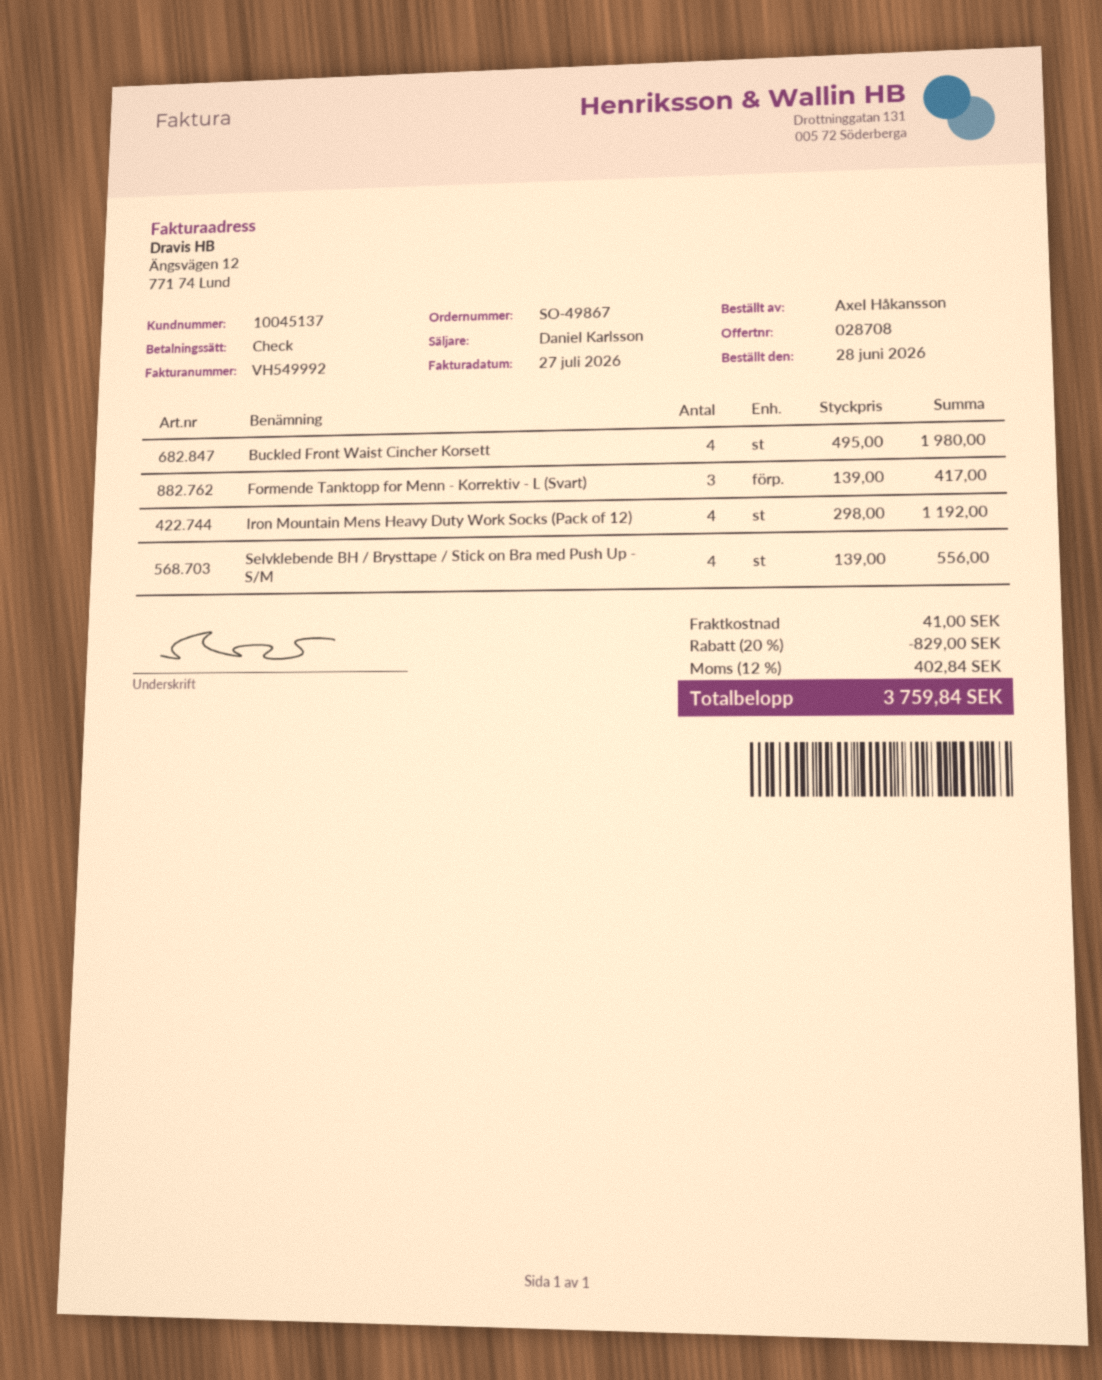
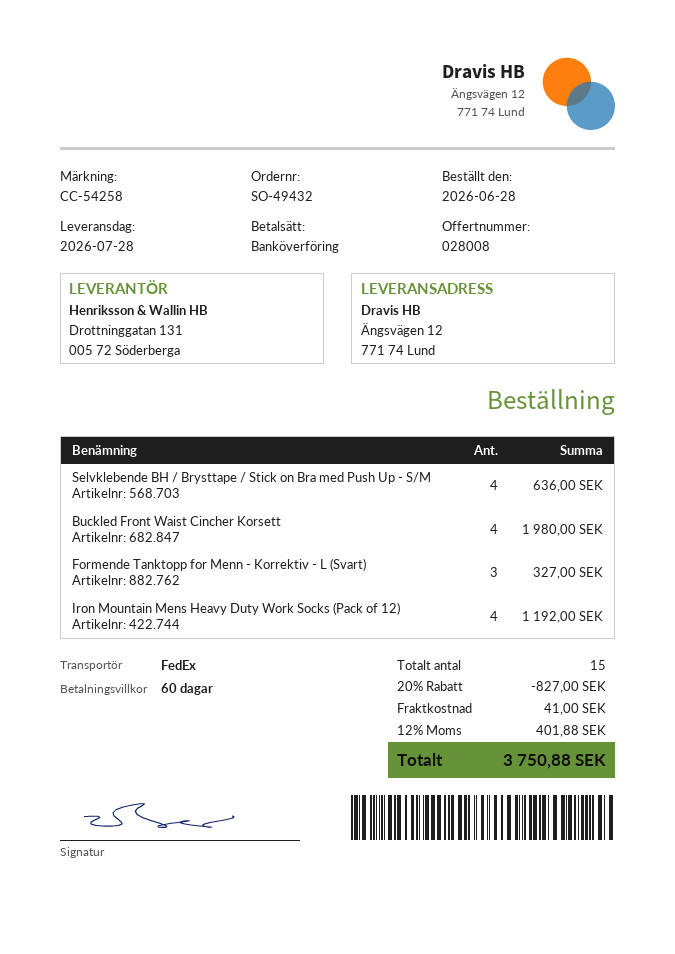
quote number: 028708 -> 028008
order number: SO-49867 -> SO-49432
payment method: cheque -> bank transfer
Formende Tanktopp for Menn - Korrektiv - L (Svart): 3 for 417.00 -> 3 for 327.00
Selvklebende BH / Brysttape / Stick on Bra med Push Up - S/M: 4 for 556.00 -> 4 for 636.00
discount: 20% = 829.00 -> 20% = 827.00
tax: 12% = 402.84 -> 12% = 401.88
total: 3759.84 -> 3750.88

